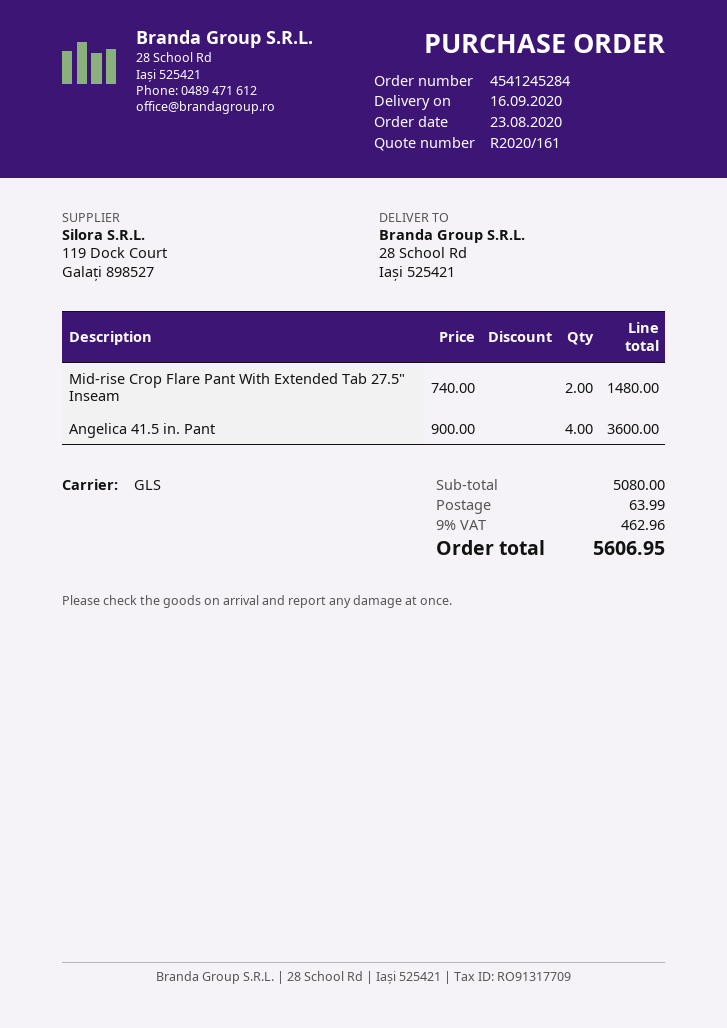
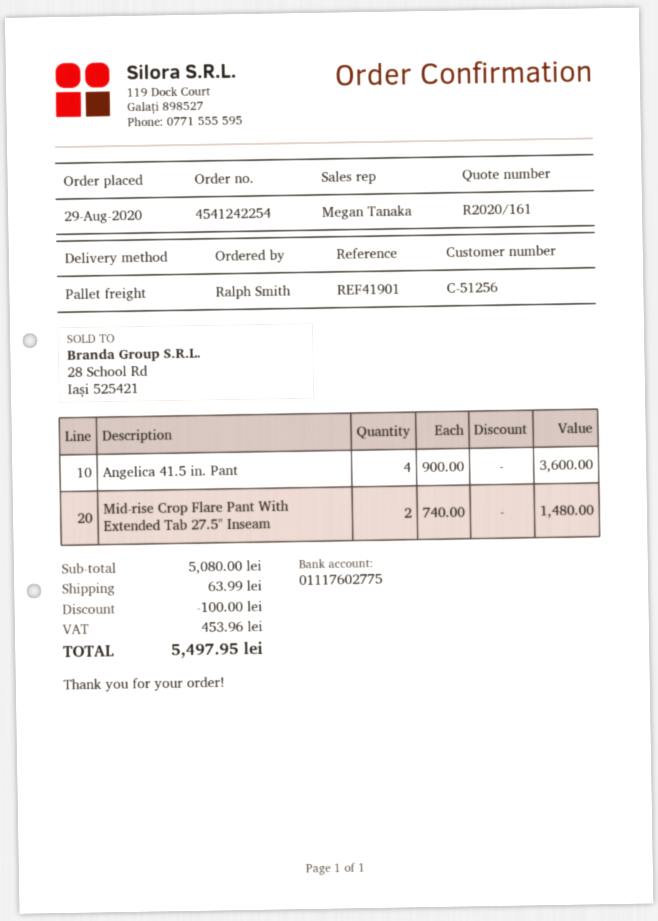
order number: 4541245284 -> 4541242254
order date: 2020-08-23 -> 2020-08-29
shipping method: GLS -> pallet freight
discount: none -> 100.00
tax: 462.96 -> 453.96
total: 5606.95 -> 5497.95

